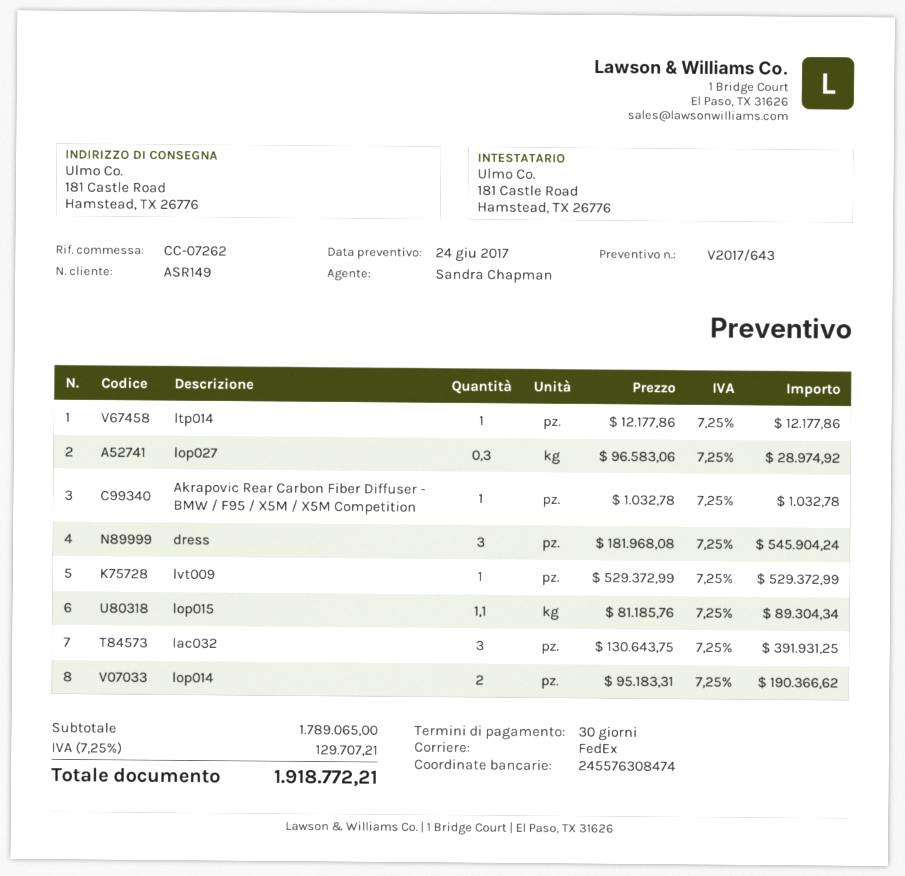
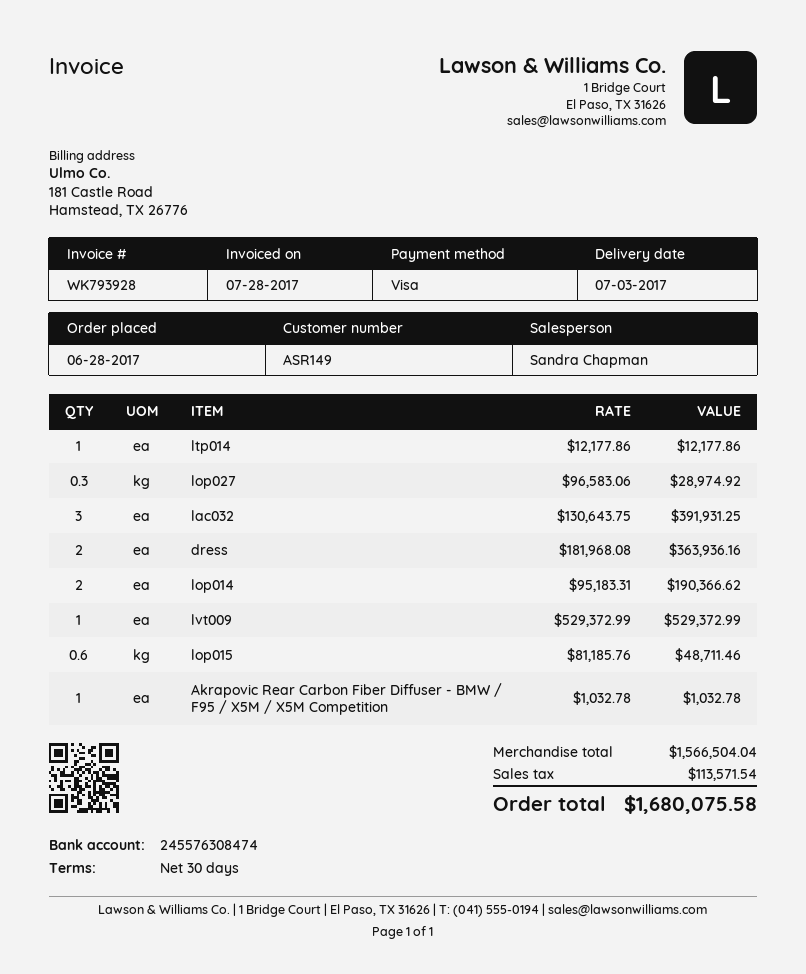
dress: 3 x 181968.08 = 545904.24 -> 2 x 181968.08 = 363936.16
lop015: 1.1 x 81185.76 = 89304.34 -> 0.6 x 81185.76 = 48711.46
subtotal: 1789065.00 -> 1566504.04
tax: 129707.21 -> 113571.54
total: 1918772.21 -> 1680075.58

